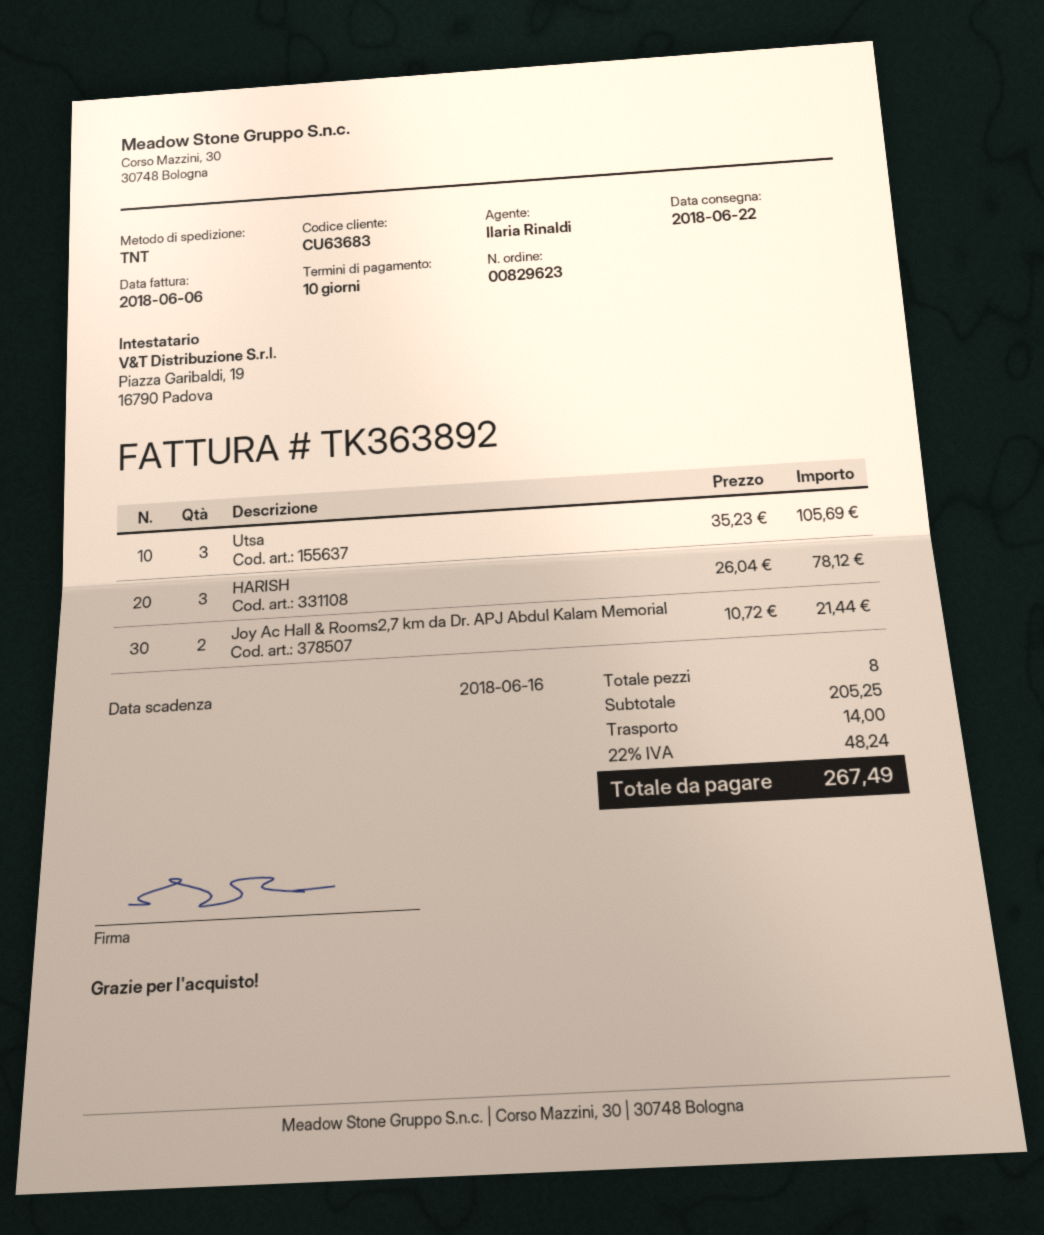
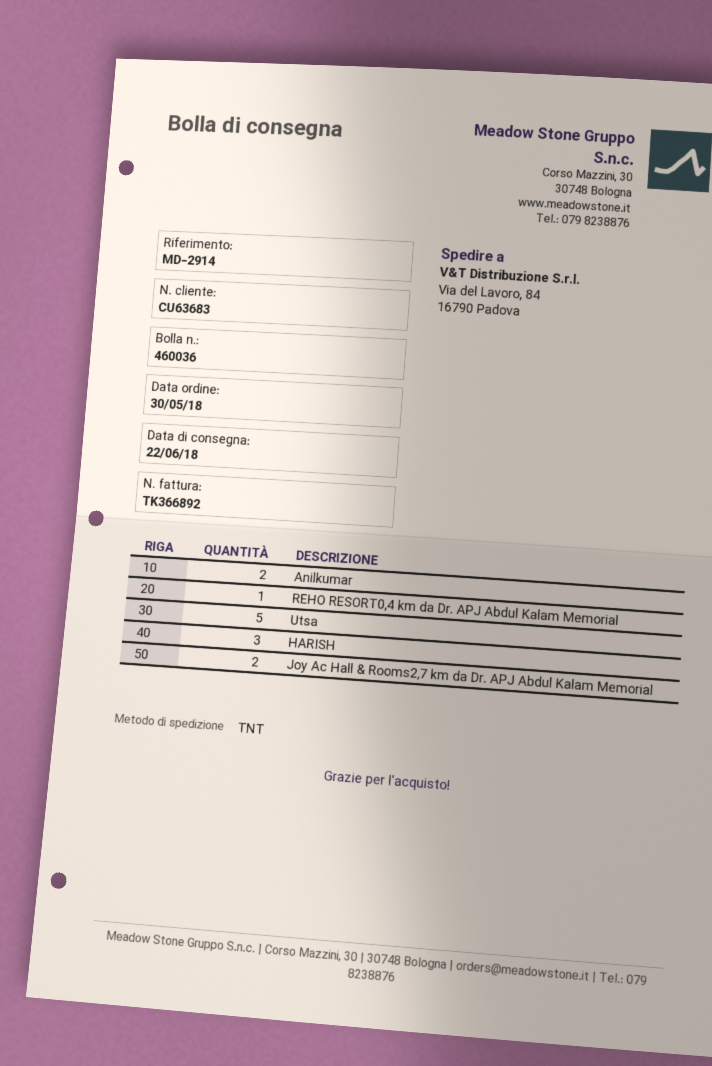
invoice number: TK363892 -> TK366892
Utsa: 3 -> 5
Anilkumar: none -> 2
REHO RESORT0,4 km da Dr. APJ Abdul Kalam Memorial: none -> 1

